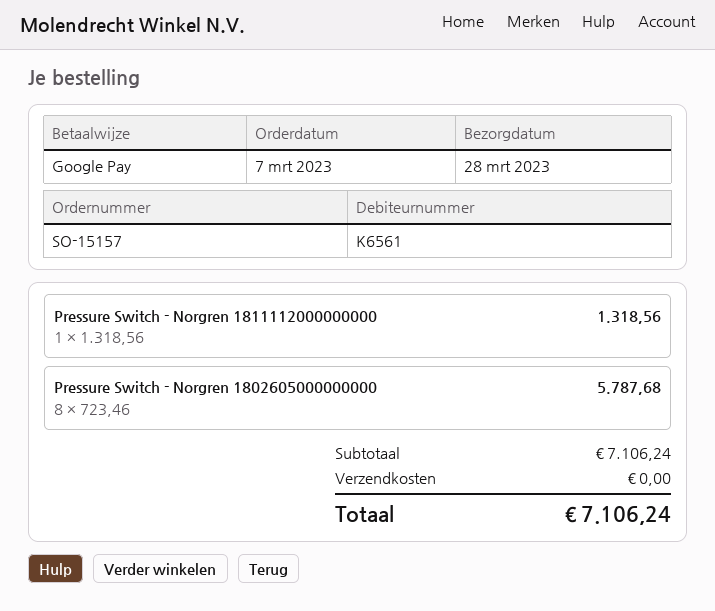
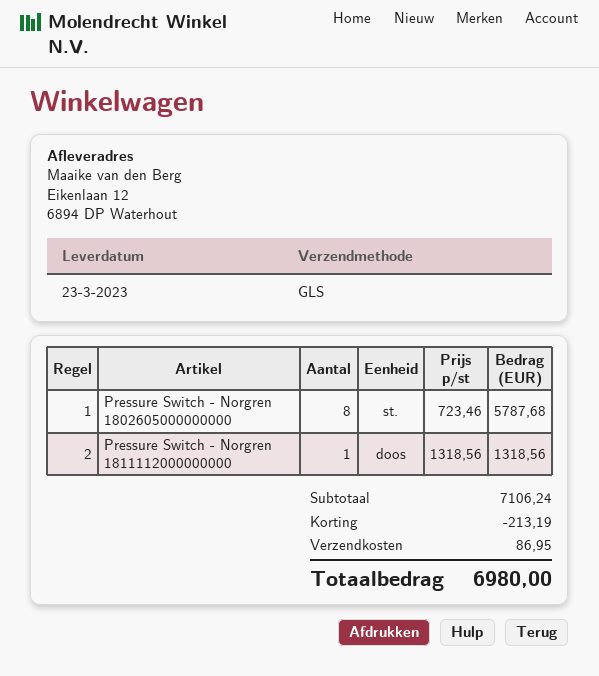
delivery date: 2023-03-28 -> 2023-03-23
discount: none -> 213.19
shipping: 0.00 -> 86.95
total: 7106.24 -> 6980.00

